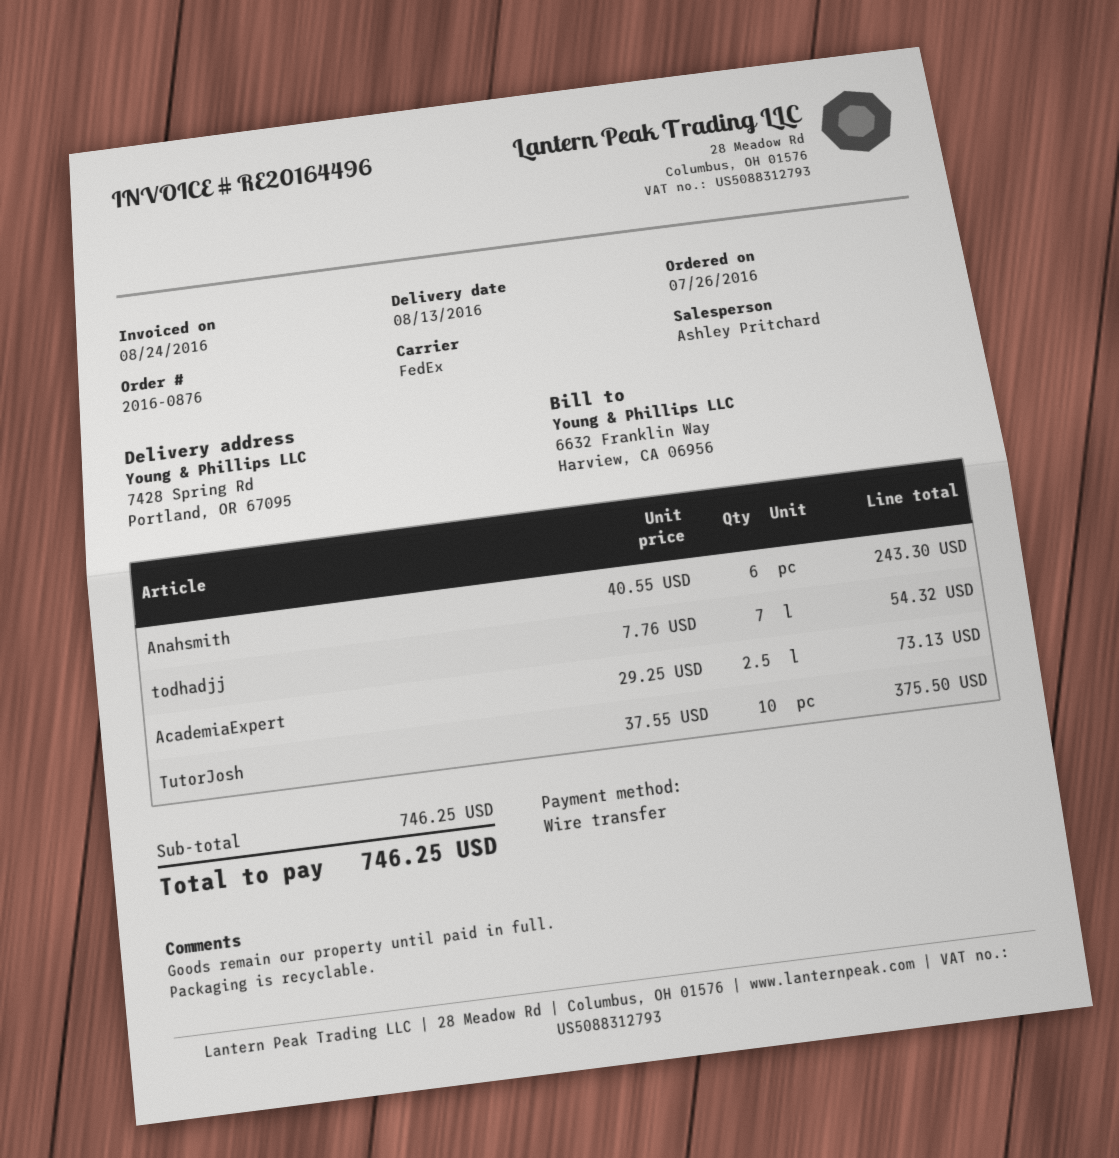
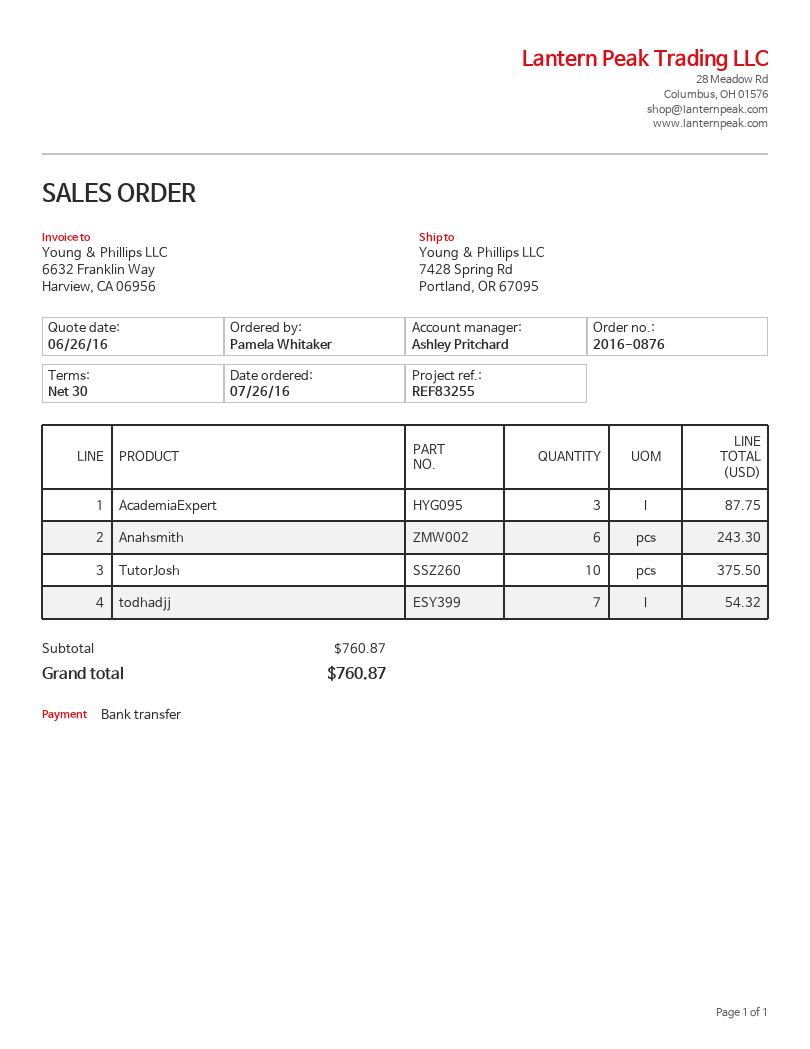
AcademiaExpert: 2.5 for 73.13 -> 3 for 87.75
subtotal: 746.25 -> 760.87
total: 746.25 -> 760.87

